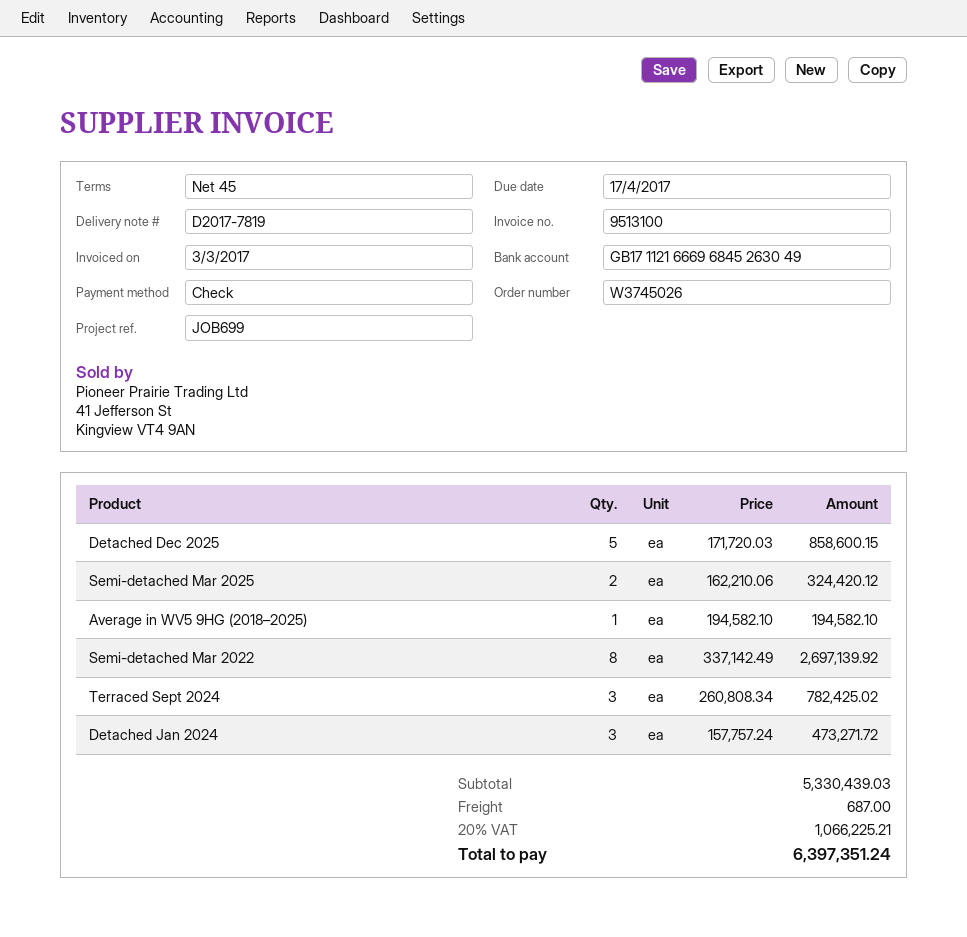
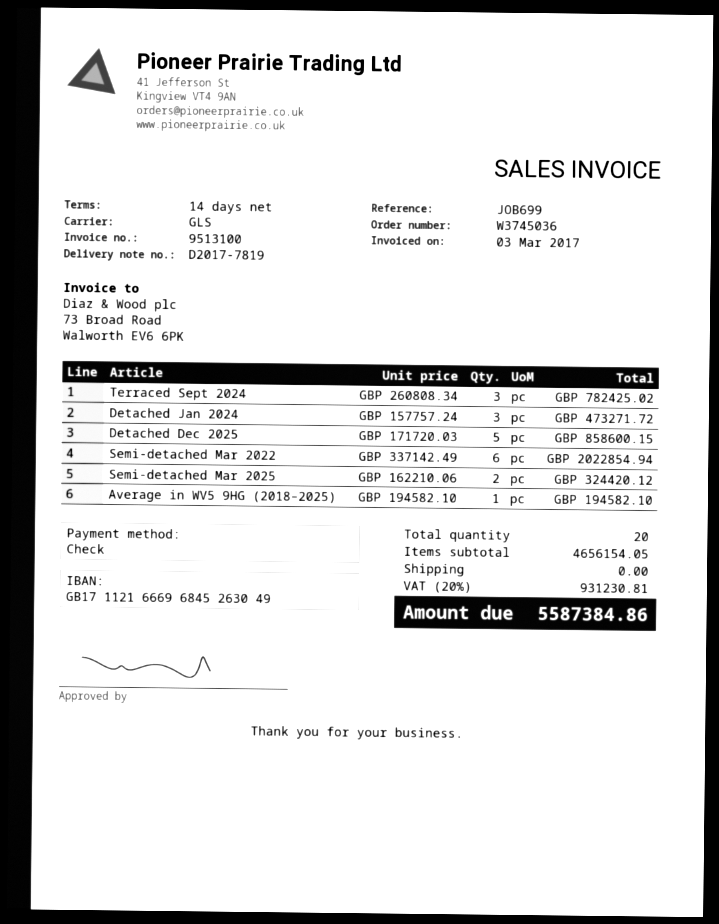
order number: W3745026 -> W3745036
payment terms: 45 days -> 14 days
Semi-detached Mar 2022: 8 x 337142.49 = 2697139.92 -> 6 x 337142.49 = 2022854.94
subtotal: 5330439.03 -> 4656154.05
shipping: 687.00 -> 0.00
tax: 20% = 1066225.21 -> 20% = 931230.81
total: 6397351.24 -> 5587384.86

